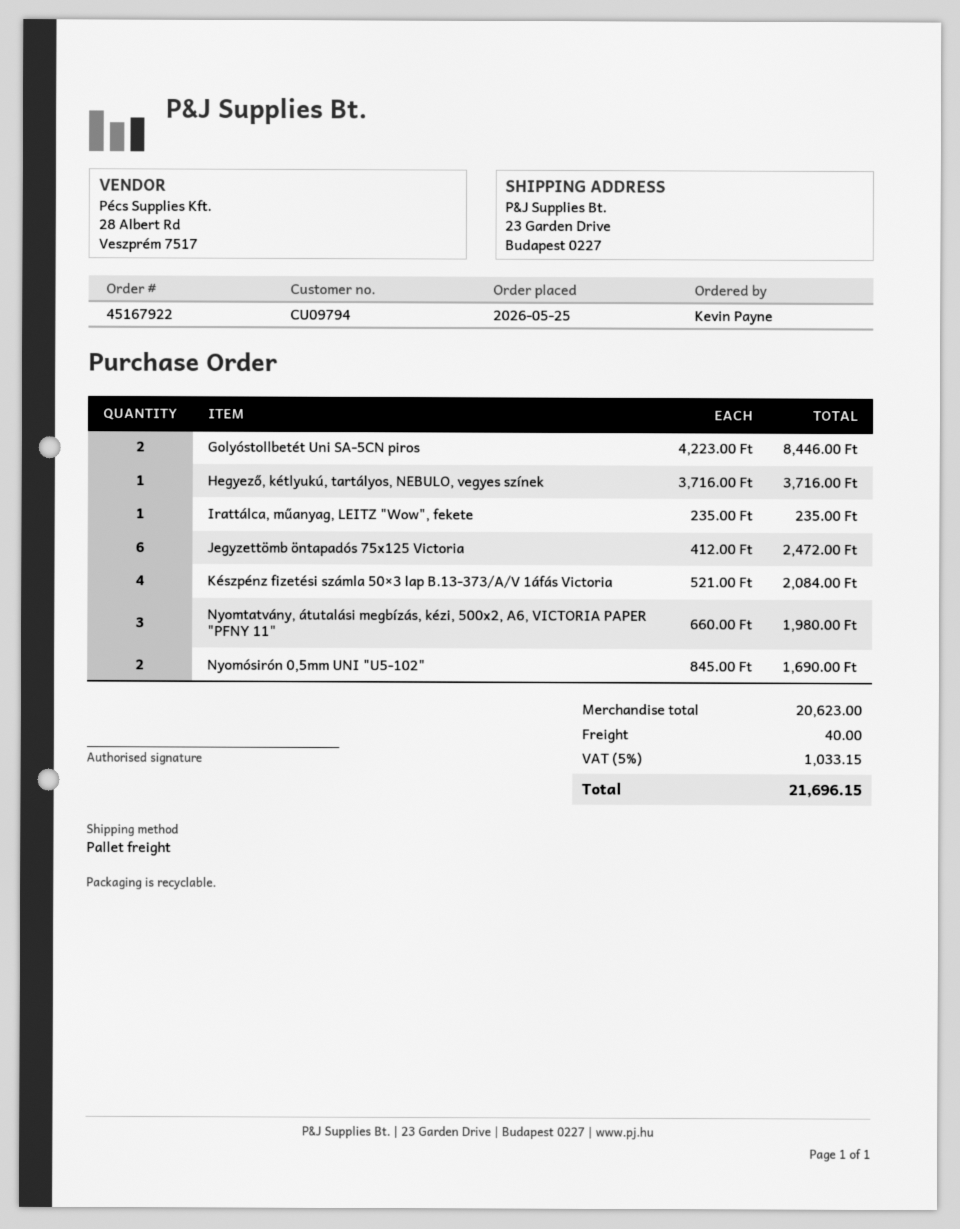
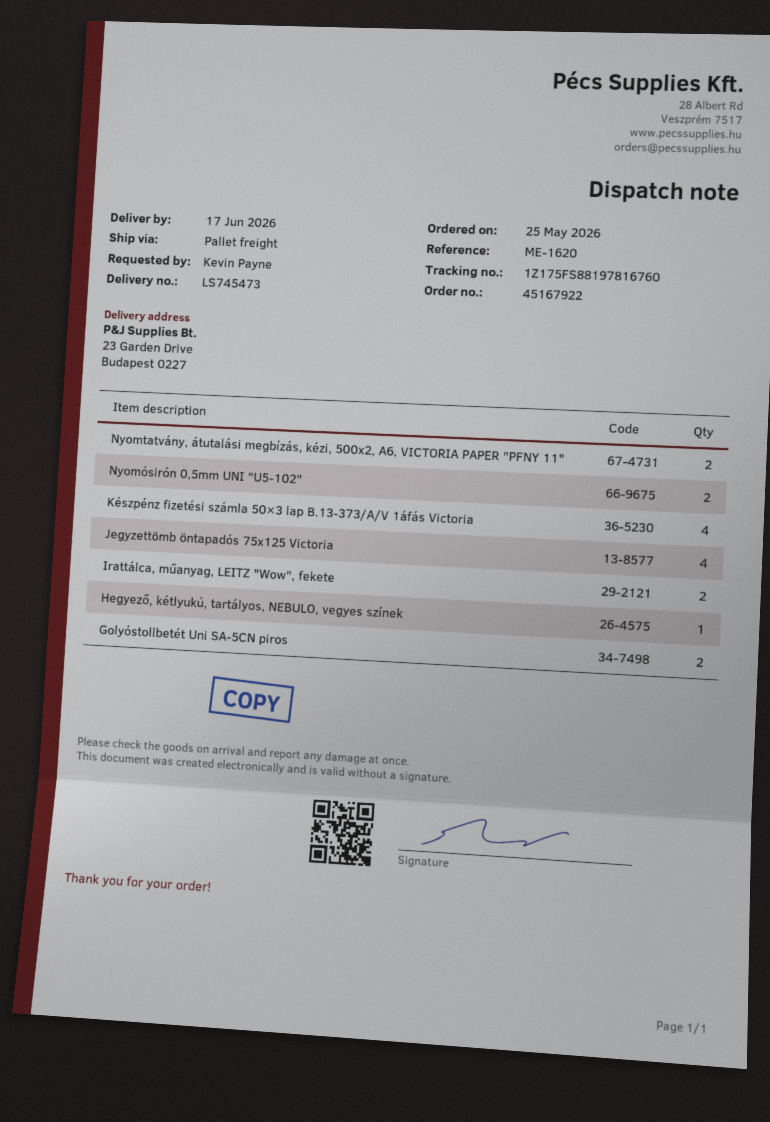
Irattálca, műanyag, LEITZ "Wow", fekete: 1 -> 2
Jegyzettömb öntapadós 75x125 Victoria: 6 -> 4
Nyomtatvány, átutalási megbízás, kézi, 500x2, A6, VICTORIA PAPER "PFNY 11": 3 -> 2

